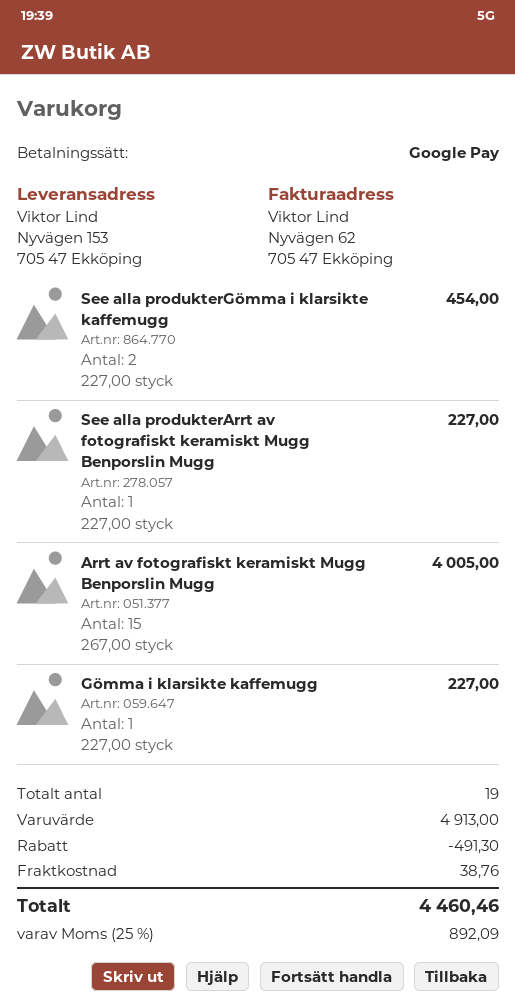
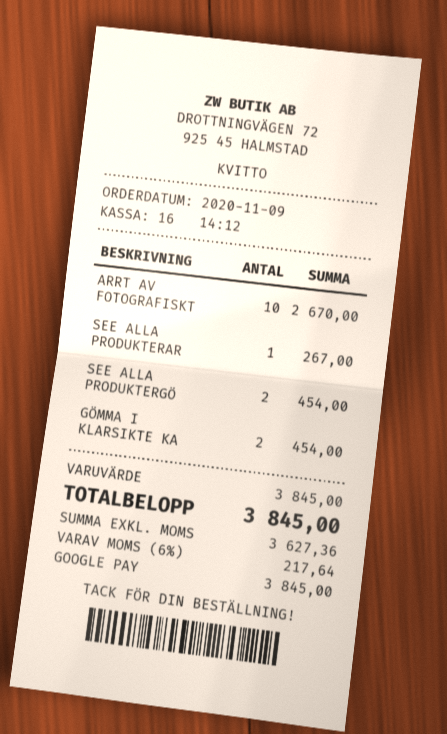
See alla produkterArrt av fotografiskt keramiskt Mugg Benporslin Mugg: 1 for 227.00 -> 1 for 267.00
Arrt av fotografiskt keramiskt Mugg Benporslin Mugg: 15 for 4005.00 -> 10 for 2670.00
Gömma i klarsikte kaffemugg: 1 for 227.00 -> 2 for 454.00
subtotal: 4913.00 -> 3845.00
discount: 491.30 -> none
shipping: 38.76 -> none
tax: 25% = 892.09 -> 6% = 217.64
total: 4460.46 -> 3845.00

